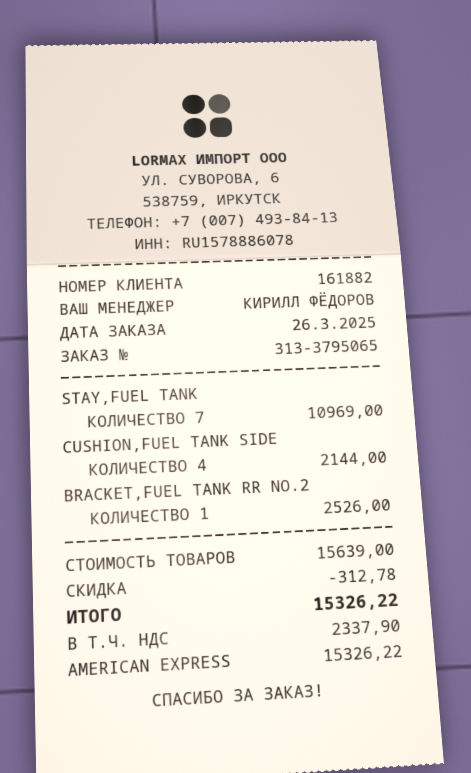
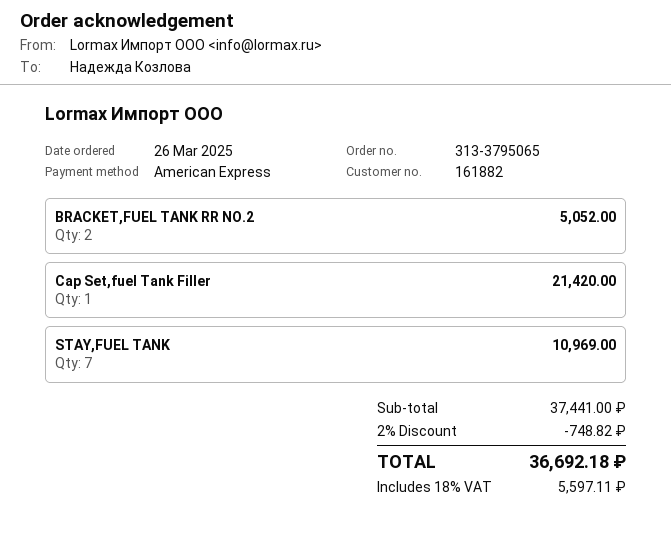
CUSHION,FUEL TANK SIDE: 4 for 2144.00 -> none
BRACKET,FUEL TANK RR NO.2: 1 for 2526.00 -> 2 for 5052.00
Cap Set,fuel Tank Filler: none -> 1 for 21420.00
subtotal: 15639.00 -> 37441.00
discount: 312.78 -> 748.82
tax: 2337.90 -> 5597.11
total: 15326.22 -> 36692.18

